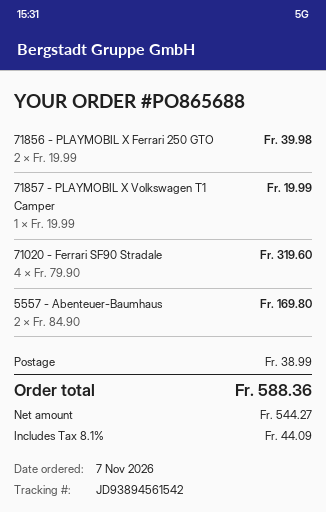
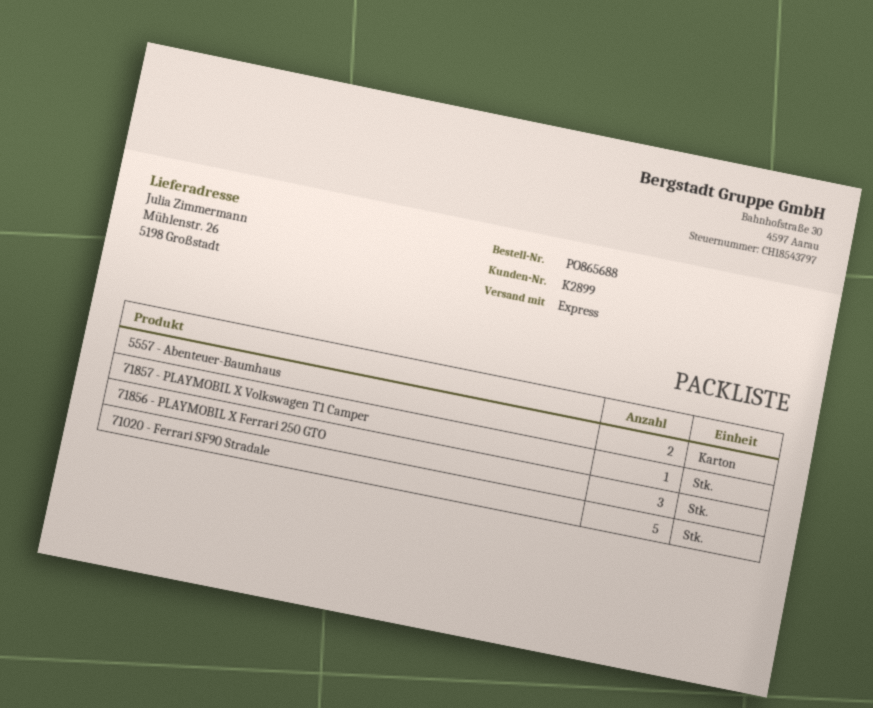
71856 - PLAYMOBIL X Ferrari 250 GTO: 2 -> 3
71020 - Ferrari SF90 Stradale: 4 -> 5

